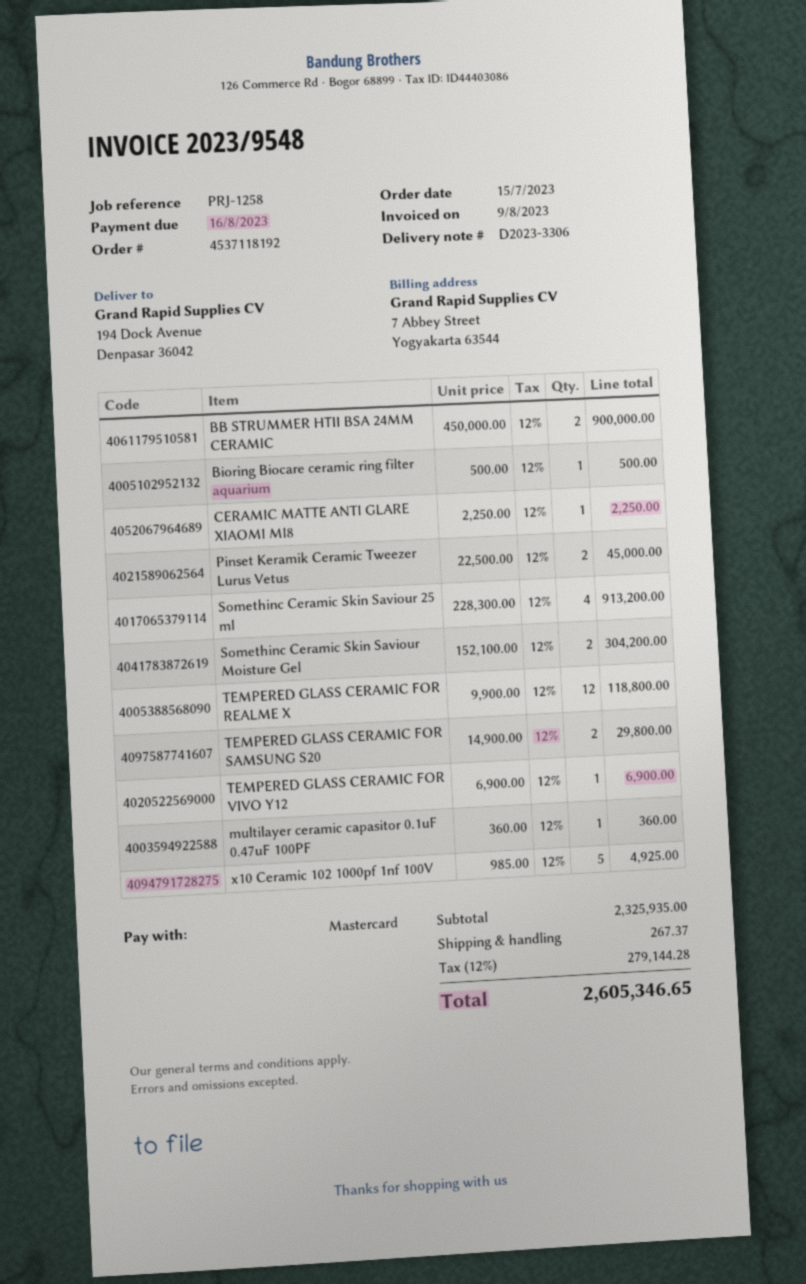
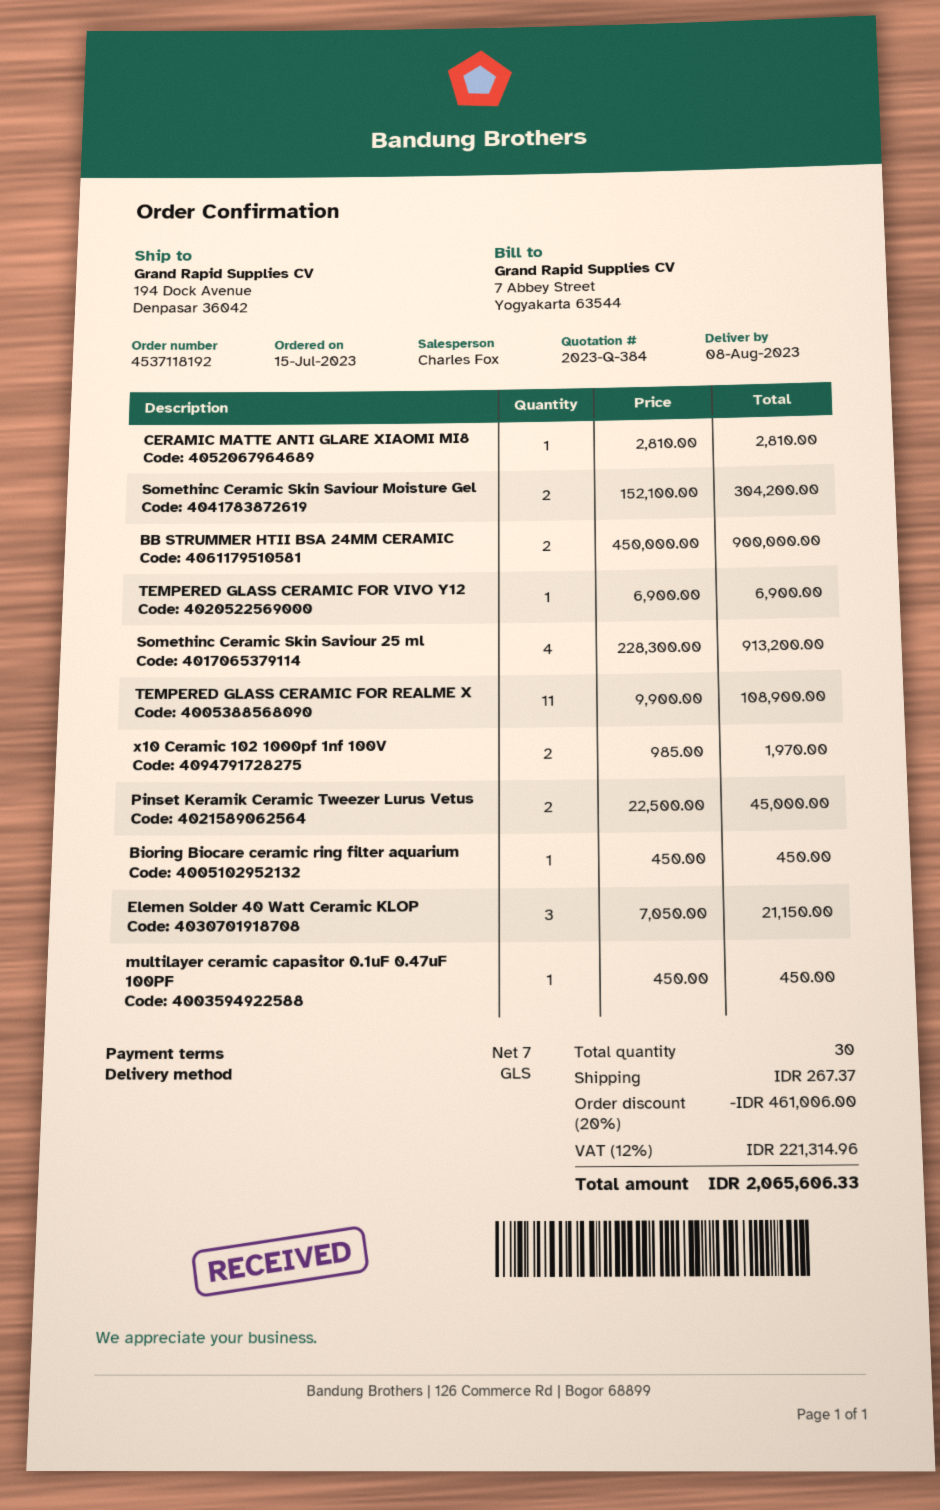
Bioring Biocare ceramic ring filter aquarium: 1 x 500.00 = 500.00 -> 1 x 450.00 = 450.00
CERAMIC MATTE ANTI GLARE XIAOMI MI8: 1 x 2250.00 = 2250.00 -> 1 x 2810.00 = 2810.00
TEMPERED GLASS CERAMIC FOR REALME X: 12 x 9900.00 = 118800.00 -> 11 x 9900.00 = 108900.00
TEMPERED GLASS CERAMIC FOR SAMSUNG S20: 2 x 14900.00 = 29800.00 -> none
multilayer ceramic capasitor 0.1uF 0.47uF 100PF: 1 x 360.00 = 360.00 -> 1 x 450.00 = 450.00
x10 Ceramic 102 1000pf 1nf 100V: 5 x 985.00 = 4925.00 -> 2 x 985.00 = 1970.00
Elemen Solder 40 Watt Ceramic KLOP: none -> 3 x 7050.00 = 21150.00
discount: none -> 20% = 461006.00
tax: 12% = 279144.28 -> 12% = 221314.96
total: 2605346.65 -> 2065606.33

